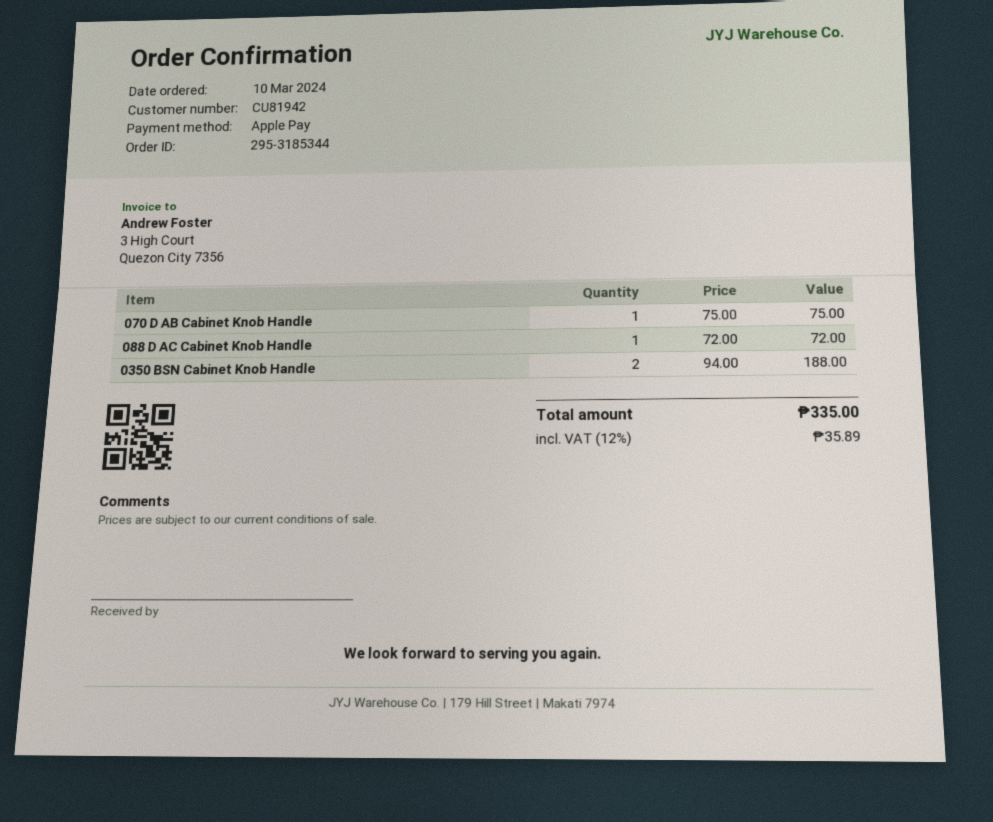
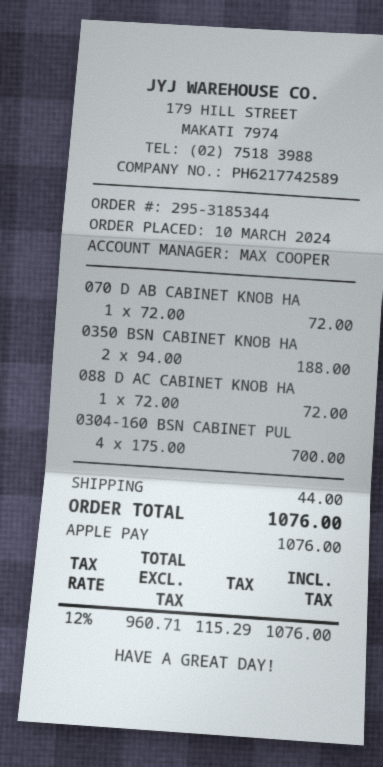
070 D AB Cabinet Knob Handle: 1 x 75.00 = 75.00 -> 1 x 72.00 = 72.00
0304-160 BSN CABINET PUL: none -> 4 x 175.00 = 700.00
shipping: none -> 44.00
tax: 12% = 35.89 -> 12% = 115.29
total: 335.00 -> 1076.00

